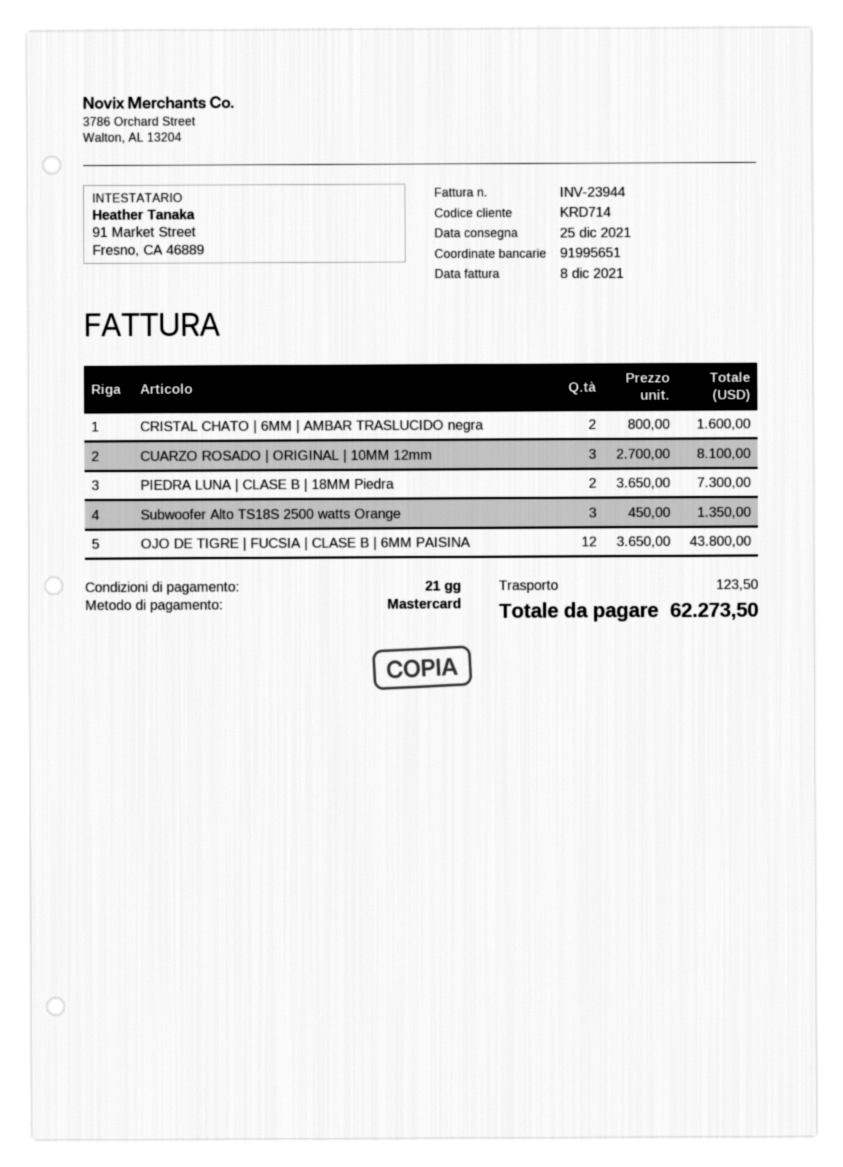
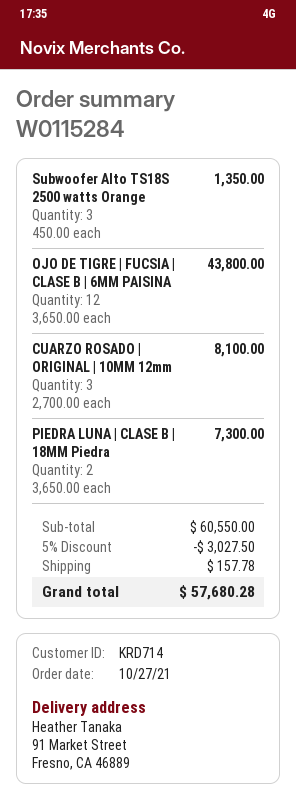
CRISTAL CHATO | 6MM | AMBAR TRASLUCIDO negra: 2 x 800.00 = 1600.00 -> none
discount: none -> 5% = 3027.50
shipping: 123.50 -> 157.78
total: 62273.50 -> 57680.28

